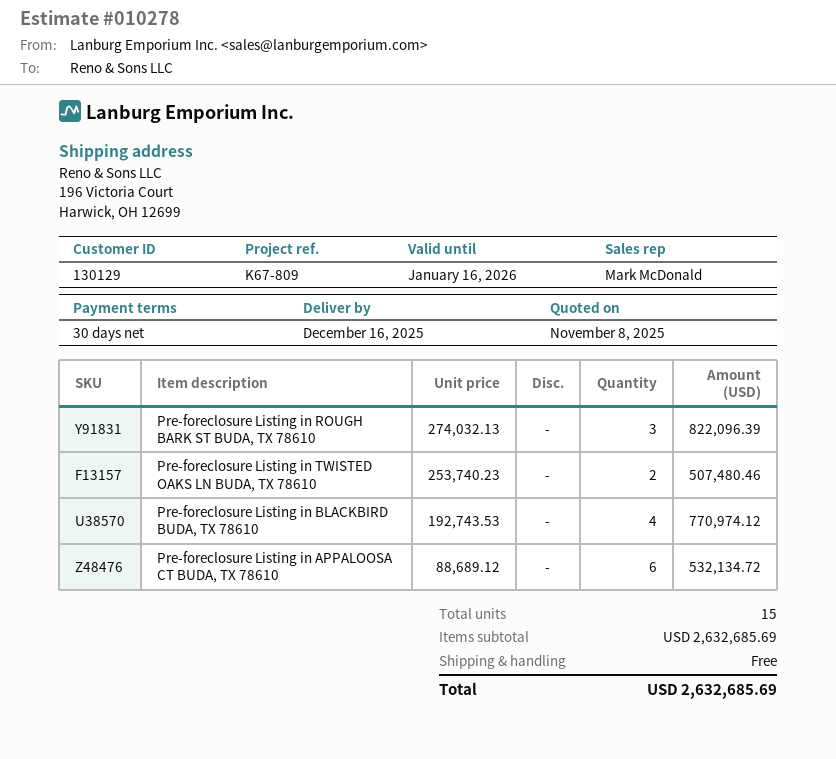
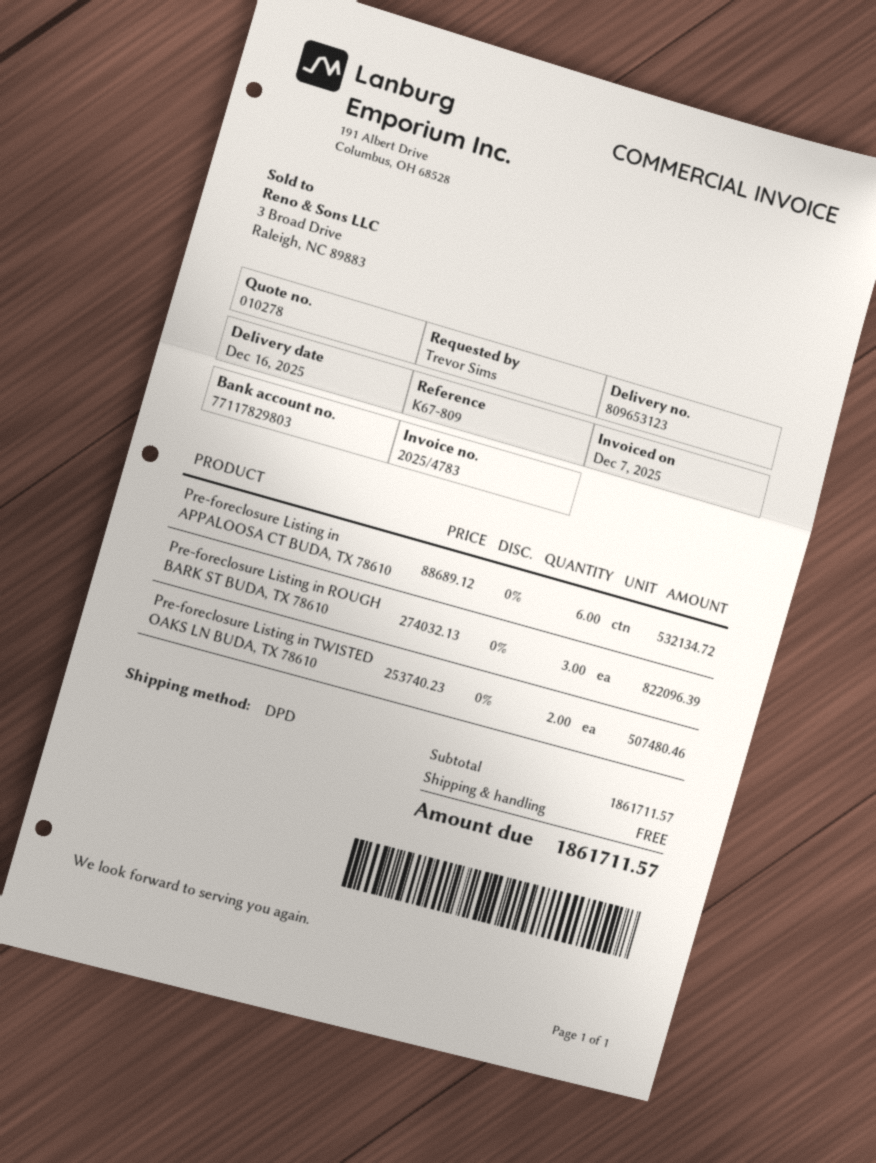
Pre-foreclosure Listing in BLACKBIRD BUDA, TX 78610: 4 x 192743.53 = 770974.12 -> none
subtotal: 2632685.69 -> 1861711.57
total: 2632685.69 -> 1861711.57

